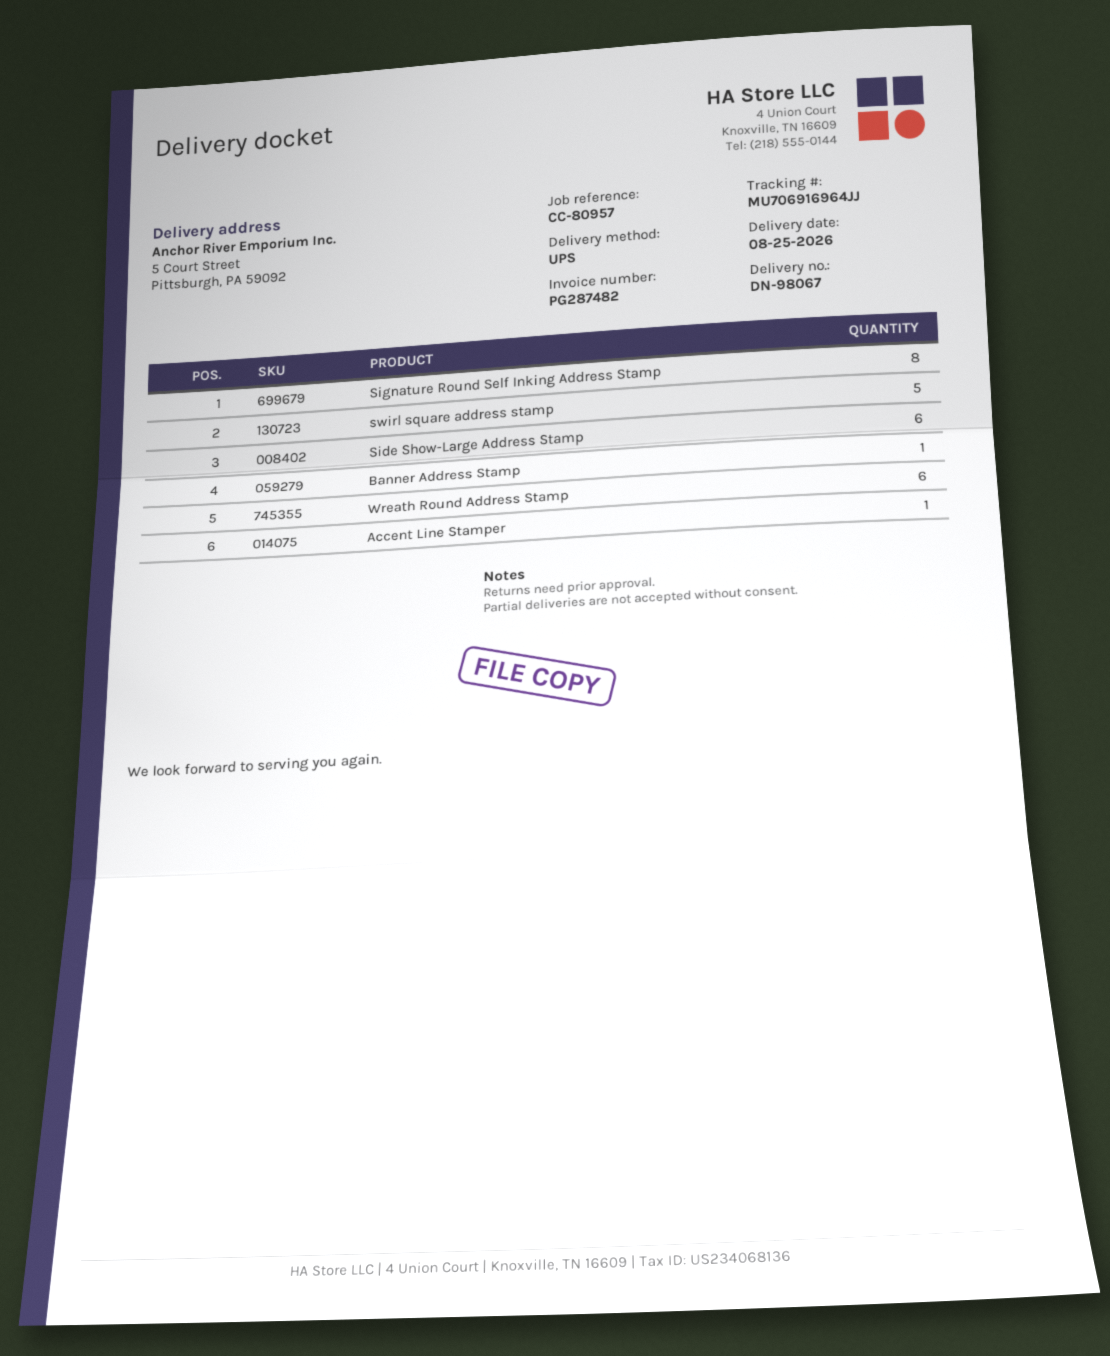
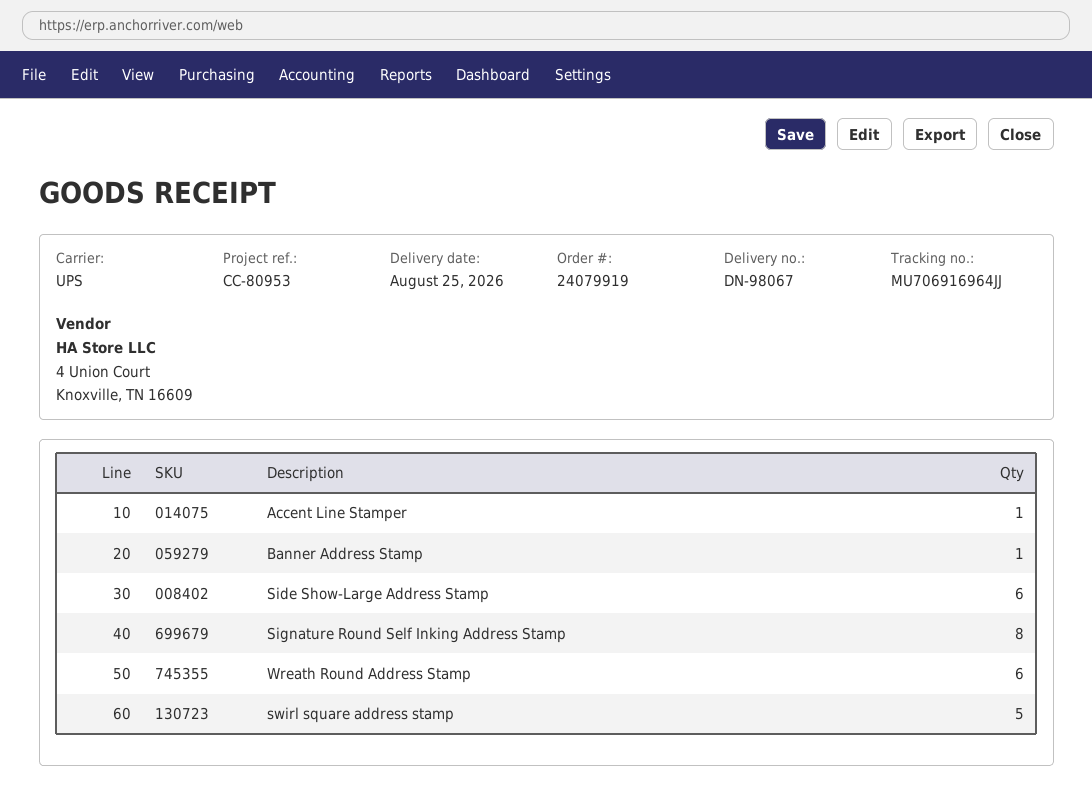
reference: CC-80957 -> CC-80953

